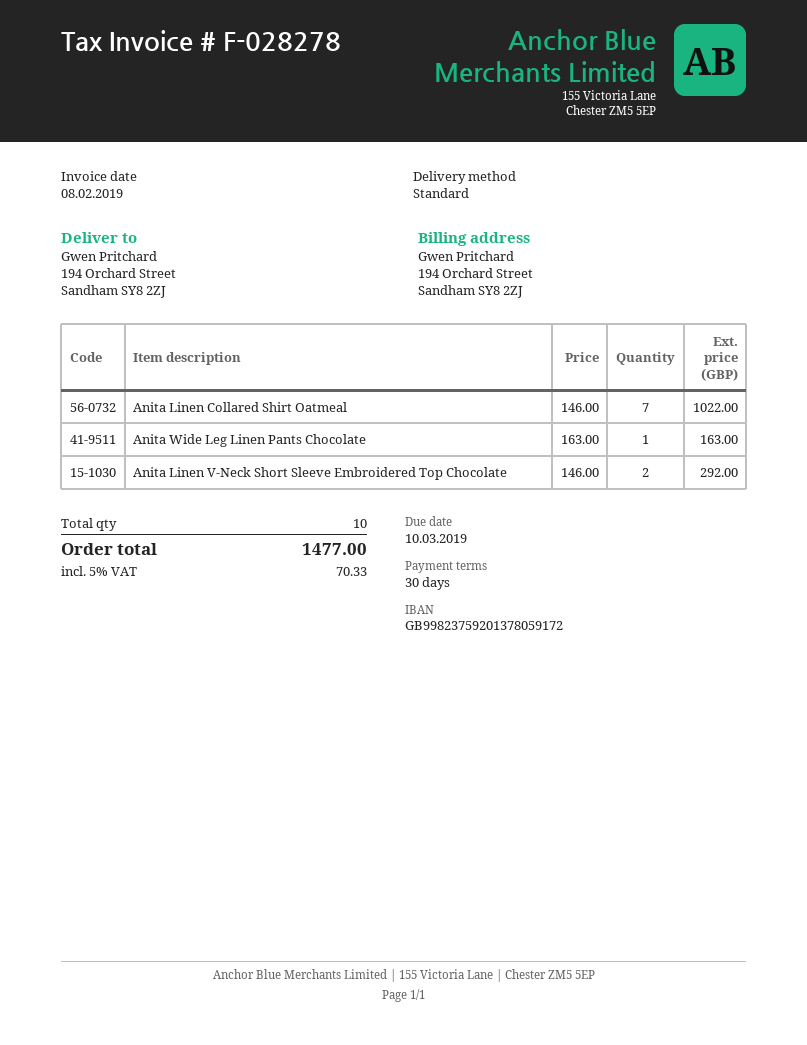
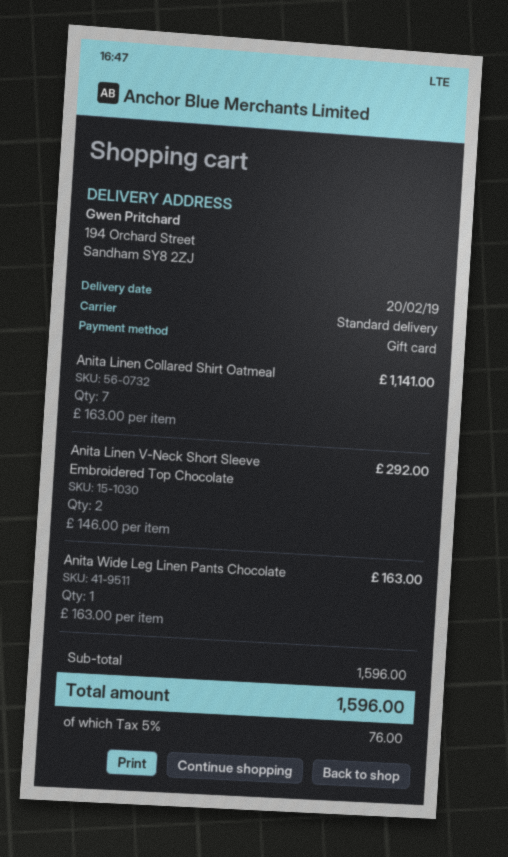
Anita Linen Collared Shirt Oatmeal: 7 x 146.00 = 1022.00 -> 7 x 163.00 = 1141.00
tax: 5% = 70.33 -> 5% = 76.00
total: 1477.00 -> 1596.00

